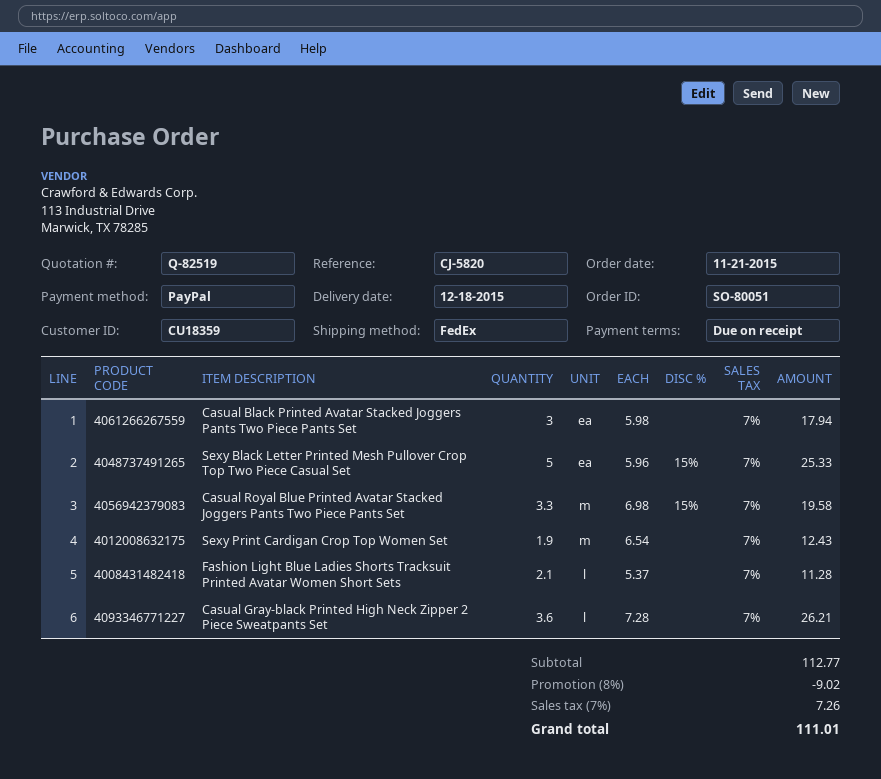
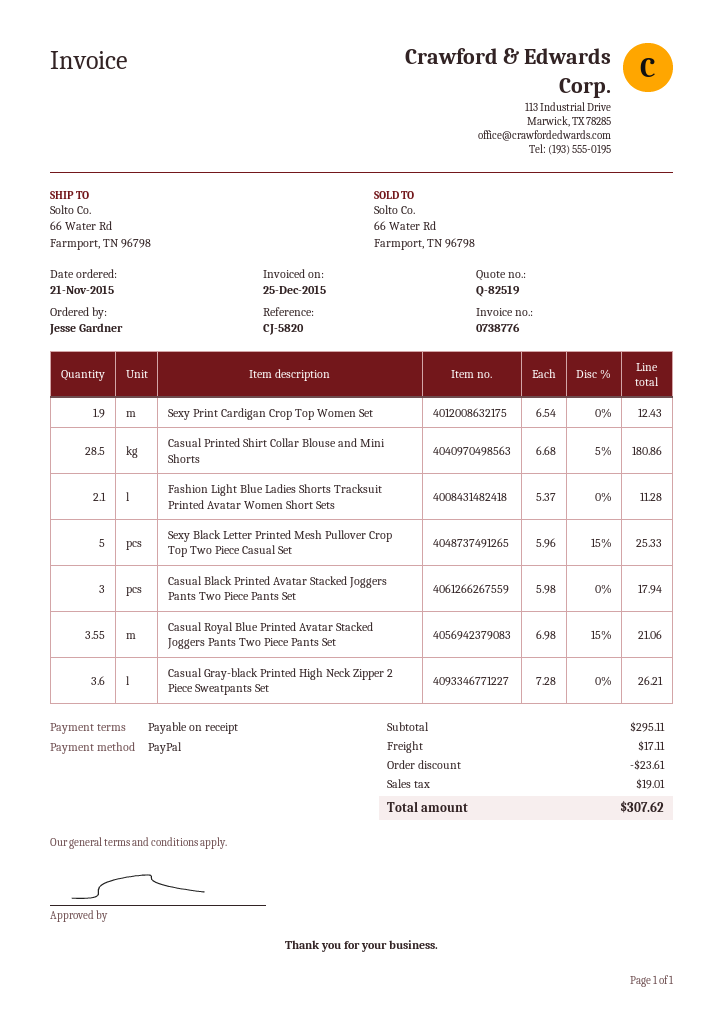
Casual Royal Blue Printed Avatar Stacked Joggers Pants Two Piece Pants Set: 3.3 x 6.98 - 15% = 19.58 -> 3.55 x 6.98 - 15% = 21.06
Casual Printed Shirt Collar Blouse and Mini Shorts: none -> 28.5 x 6.68 - 5% = 180.86
subtotal: 112.77 -> 295.11
discount: 9.02 -> 23.61
shipping: none -> 17.11
tax: 7.26 -> 19.01
total: 111.01 -> 307.62

